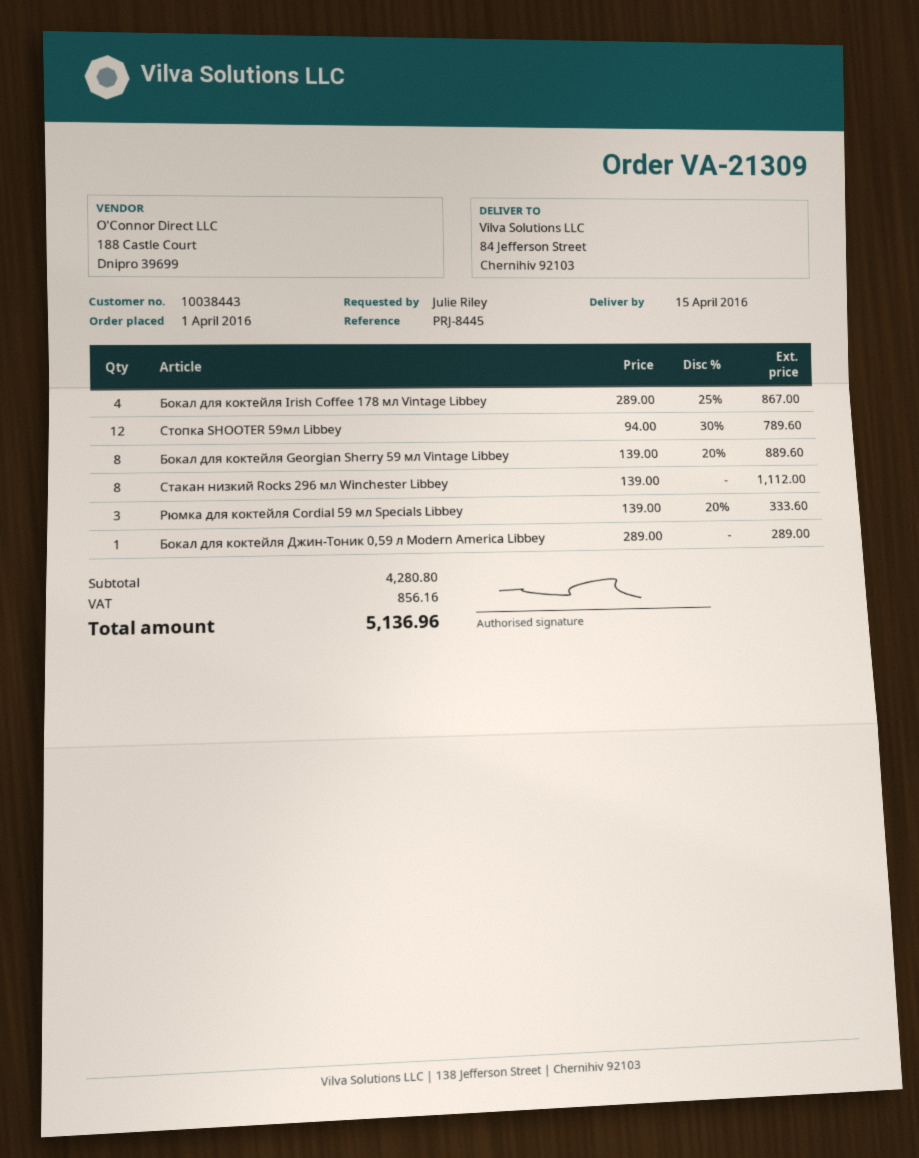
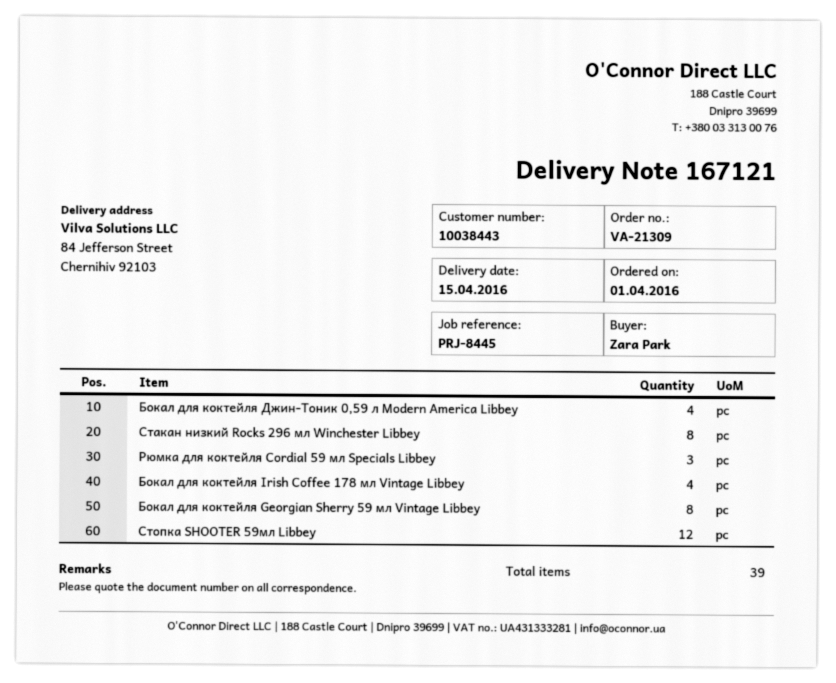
ordered by: Julie Riley -> Zara Park
Бокал для коктейля Джин-Тоник 0,59 л Modern America Libbey: 1 -> 4

